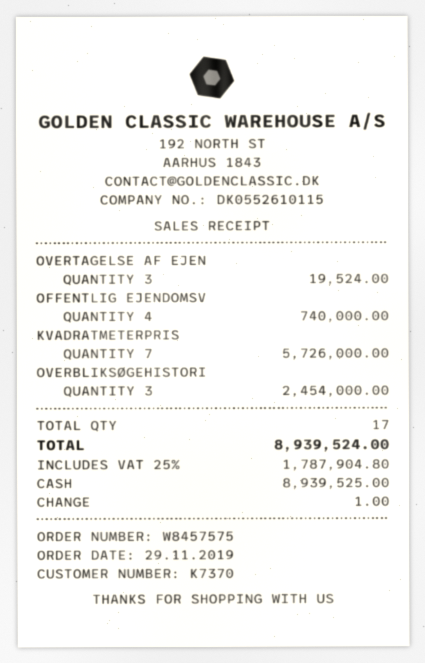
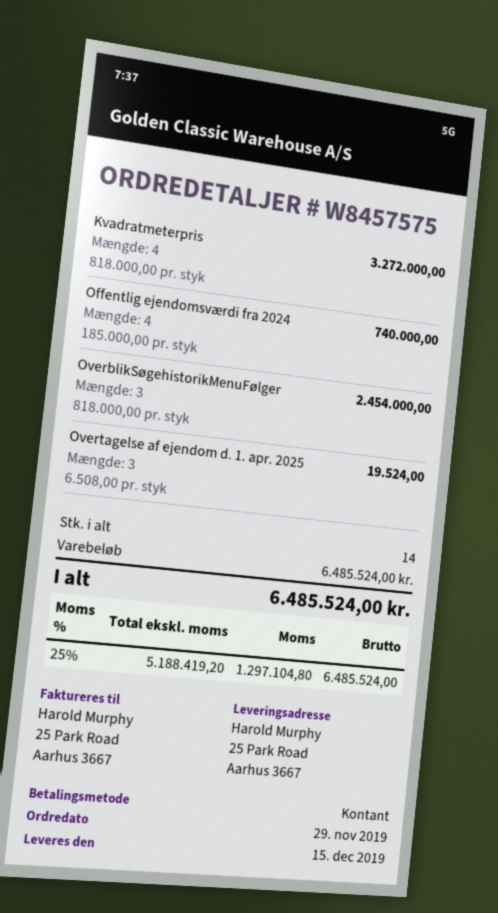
KVADRATMETERPRIS: 7 for 5726000.00 -> 4 for 3272000.00
total quantity: 17 -> 14
tax: 25% = 1787904.80 -> 25% = 1297104.80
total: 8939524.00 -> 6485524.00

